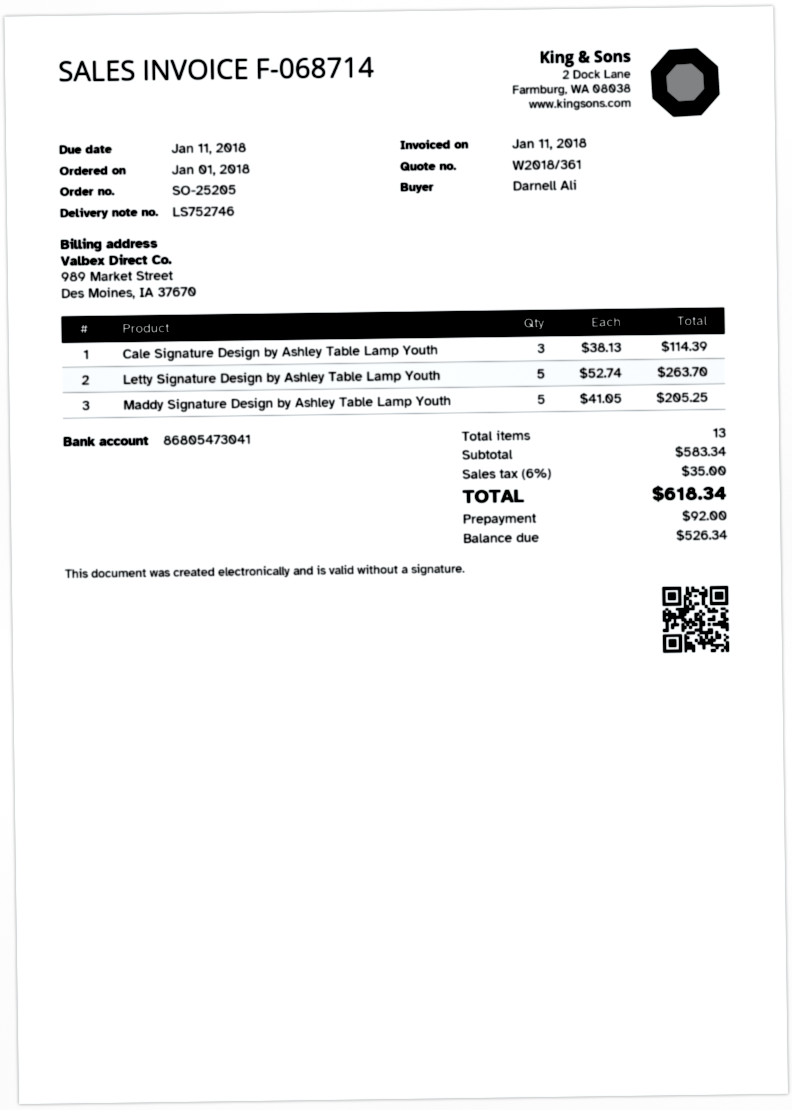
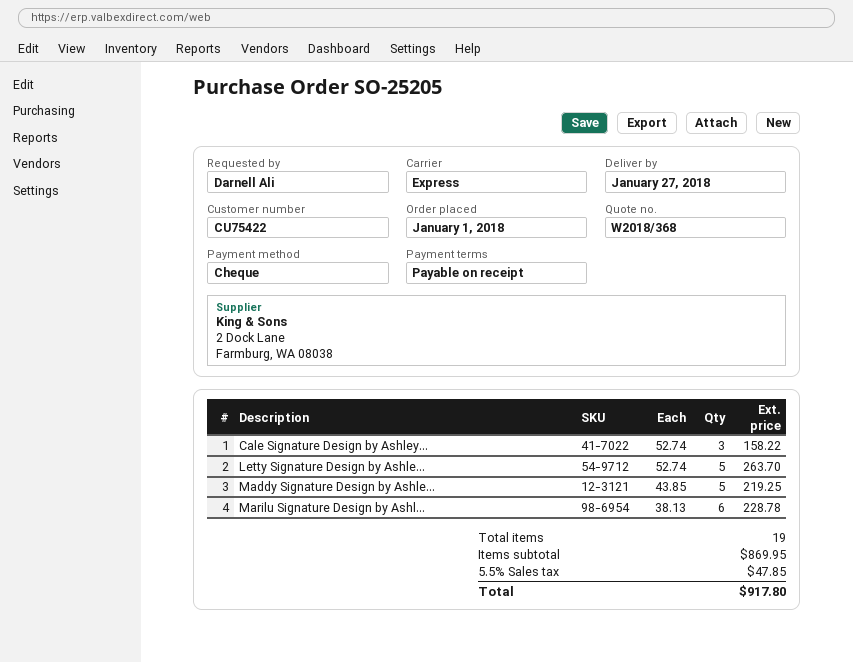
quote number: W2018/361 -> W2018/368
Cale Signature Design by Ashley Table Lamp Youth: 3 x 38.13 = 114.39 -> 3 x 52.74 = 158.22
Maddy Signature Design by Ashley Table Lamp Youth: 5 x 41.05 = 205.25 -> 5 x 43.85 = 219.25
Marilu Signature Design by Ashl...: none -> 6 x 38.13 = 228.78
total quantity: 13 -> 19
subtotal: 583.34 -> 869.95
tax: 6% = 35.00 -> 5.5% = 47.85
total: 618.34 -> 917.80

